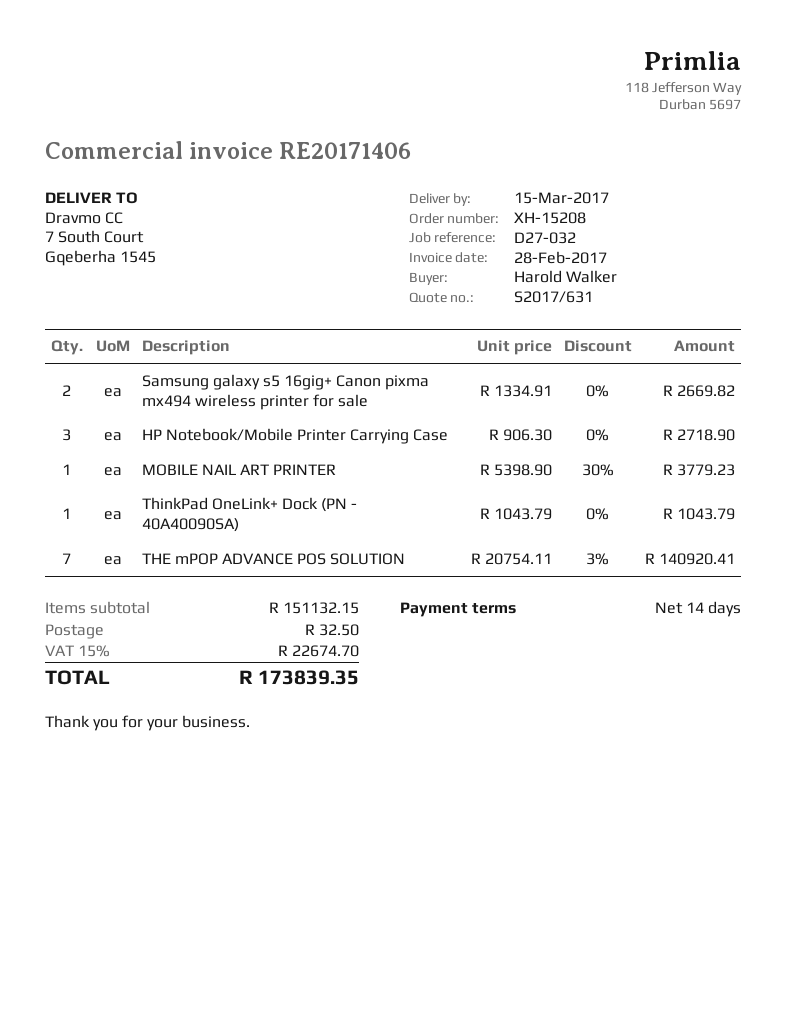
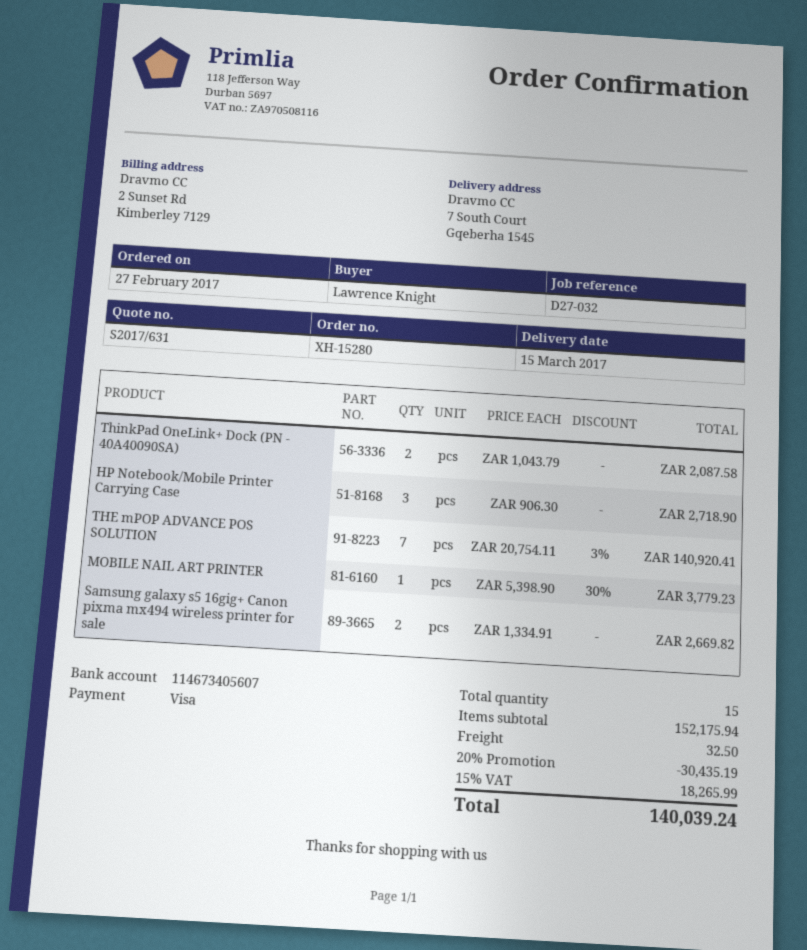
order number: XH-15208 -> XH-15280
ordered by: Harold Walker -> Lawrence Knight
ThinkPad OneLink+ Dock (PN - 40A40090SA): 1 x 1043.79 = 1043.79 -> 2 x 1043.79 = 2087.58
subtotal: 151132.15 -> 152175.94
discount: none -> 20% = 30435.19
tax: 15% = 22674.70 -> 15% = 18265.99
total: 173839.35 -> 140039.24

